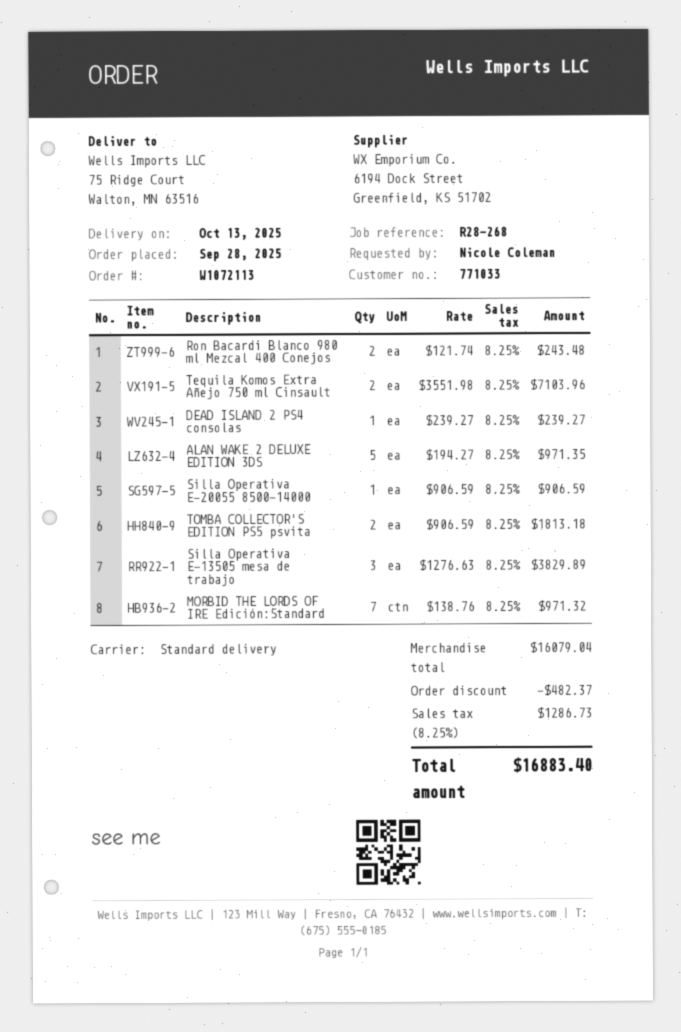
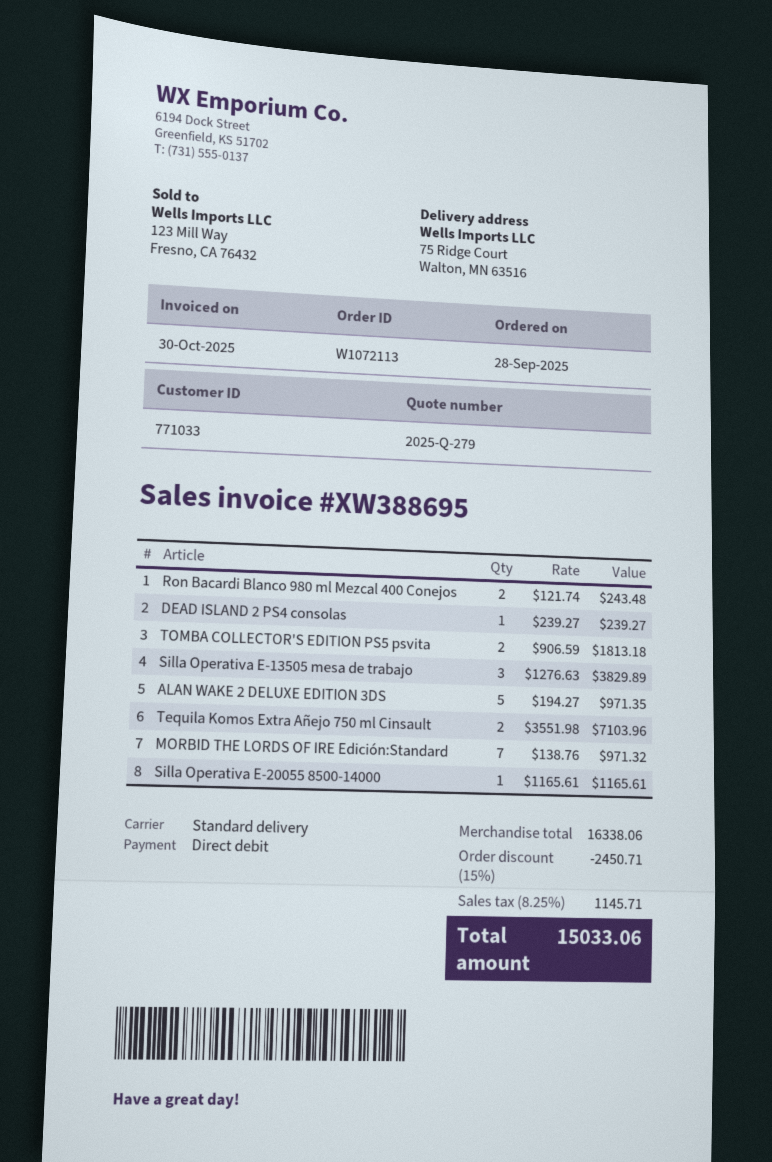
Silla Operativa E-20055 8500-14000: 1 x 906.59 = 906.59 -> 1 x 1165.61 = 1165.61
subtotal: 16079.04 -> 16338.06
discount: 482.37 -> 2450.71
tax: 8.25% = 1286.73 -> 8.25% = 1145.71
total: 16883.40 -> 15033.06

